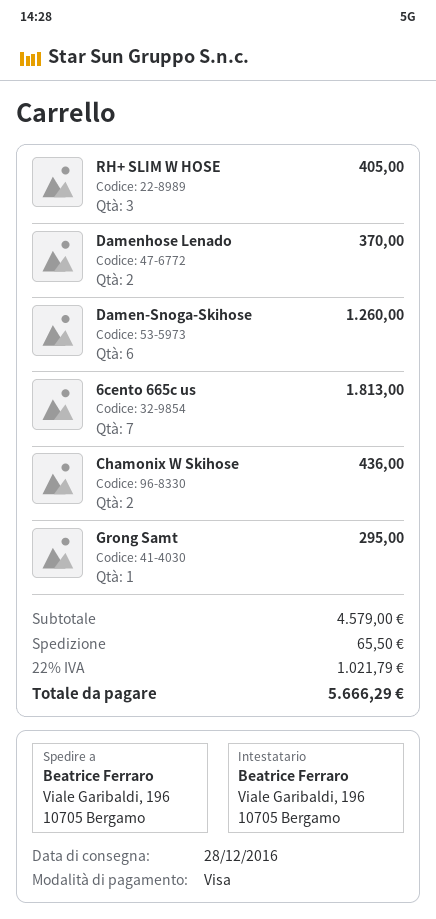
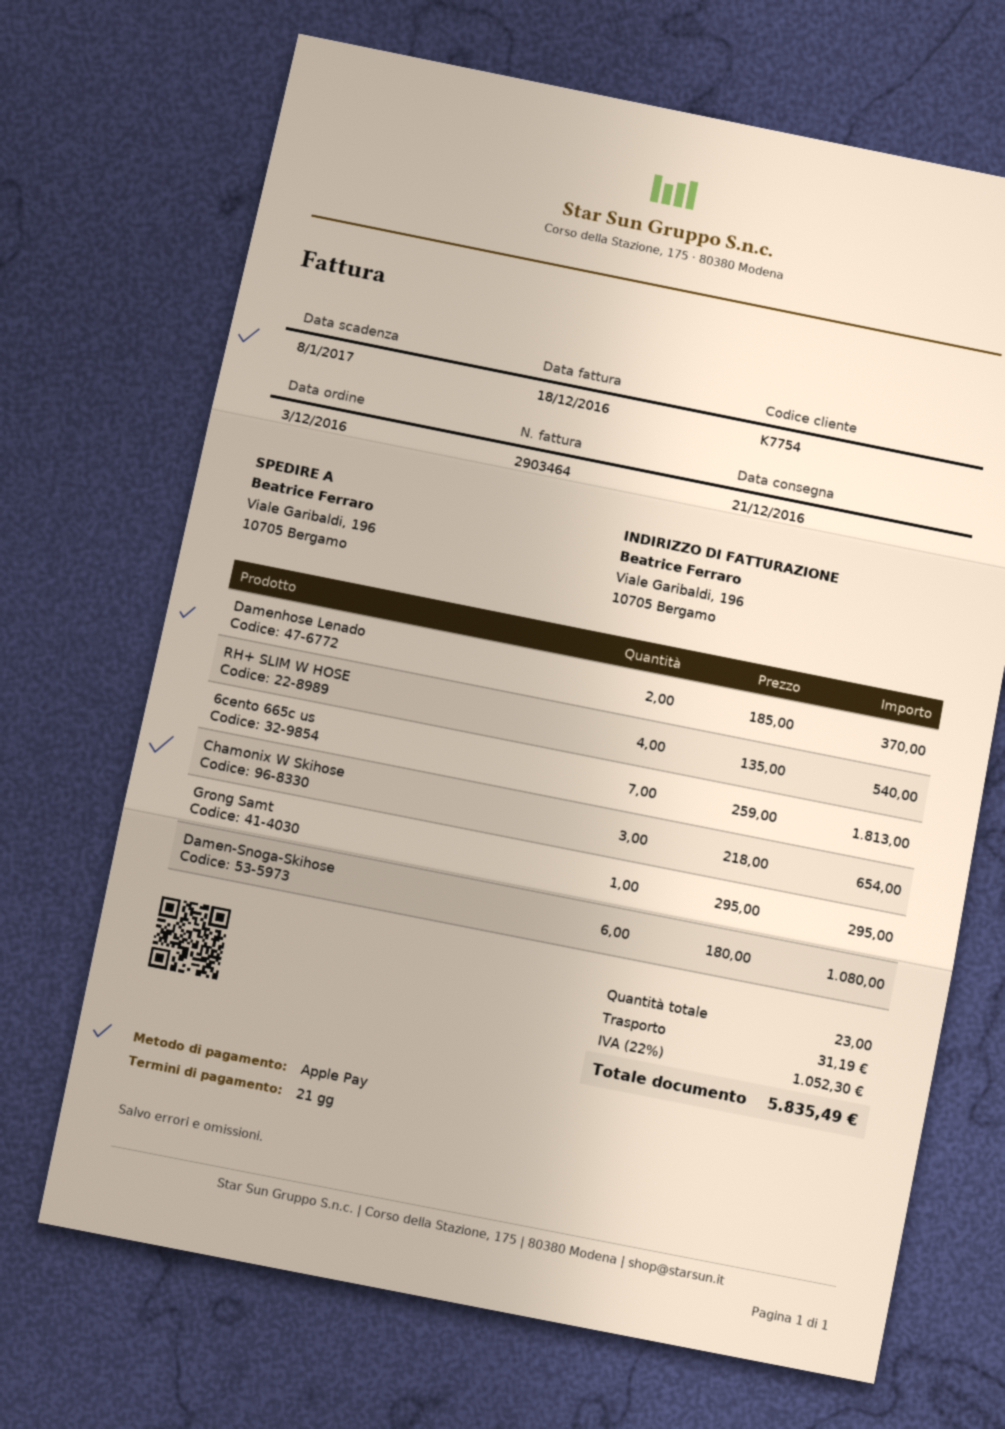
delivery date: 2016-12-28 -> 2016-12-21
payment method: Visa -> Apple Pay
RH+ SLIM W HOSE: 3 for 405.00 -> 4 for 540.00
Damen-Snoga-Skihose: 6 for 1260.00 -> 6 for 1080.00
Chamonix W Skihose: 2 for 436.00 -> 3 for 654.00
shipping: 65.50 -> 31.19
tax: 22% = 1021.79 -> 22% = 1052.30
total: 5666.29 -> 5835.49

